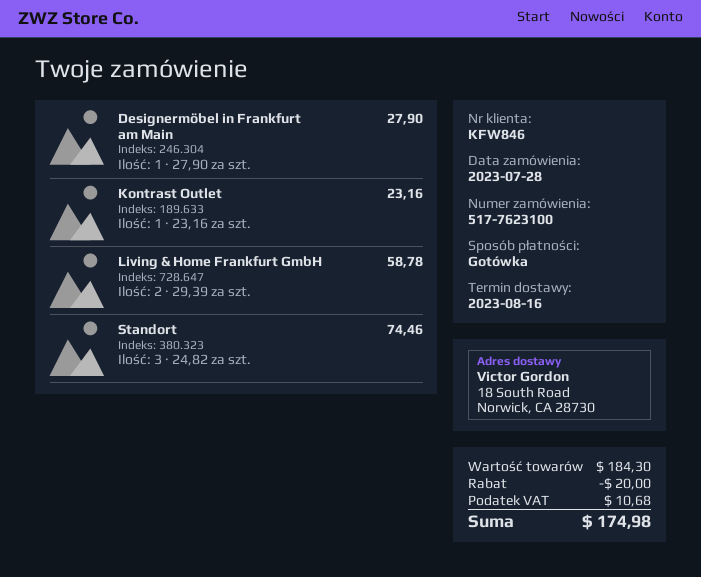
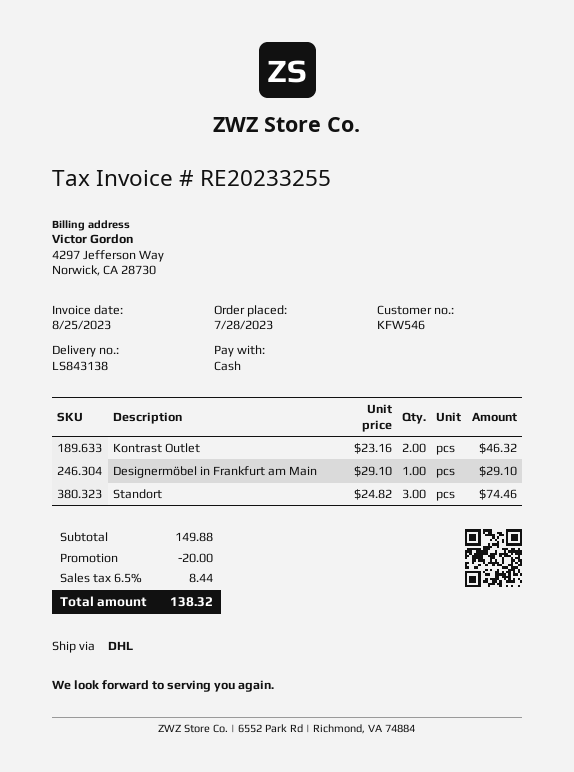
customer number: KFW846 -> KFW546
Designermöbel in Frankfurt am Main: 1 x 27.90 = 27.90 -> 1 x 29.10 = 29.10
Kontrast Outlet: 1 x 23.16 = 23.16 -> 2 x 23.16 = 46.32
Living & Home Frankfurt GmbH: 2 x 29.39 = 58.78 -> none
subtotal: 184.30 -> 149.88
tax: 10.68 -> 8.44
total: 174.98 -> 138.32

